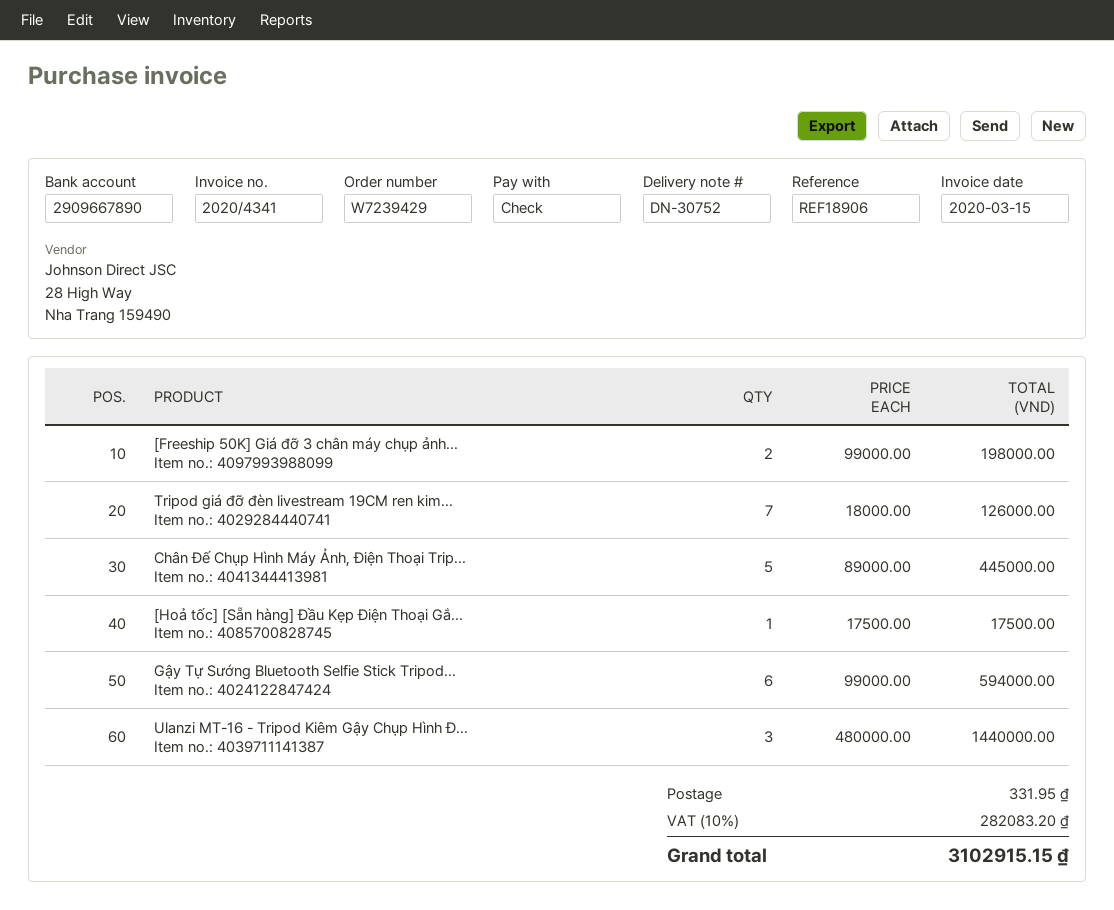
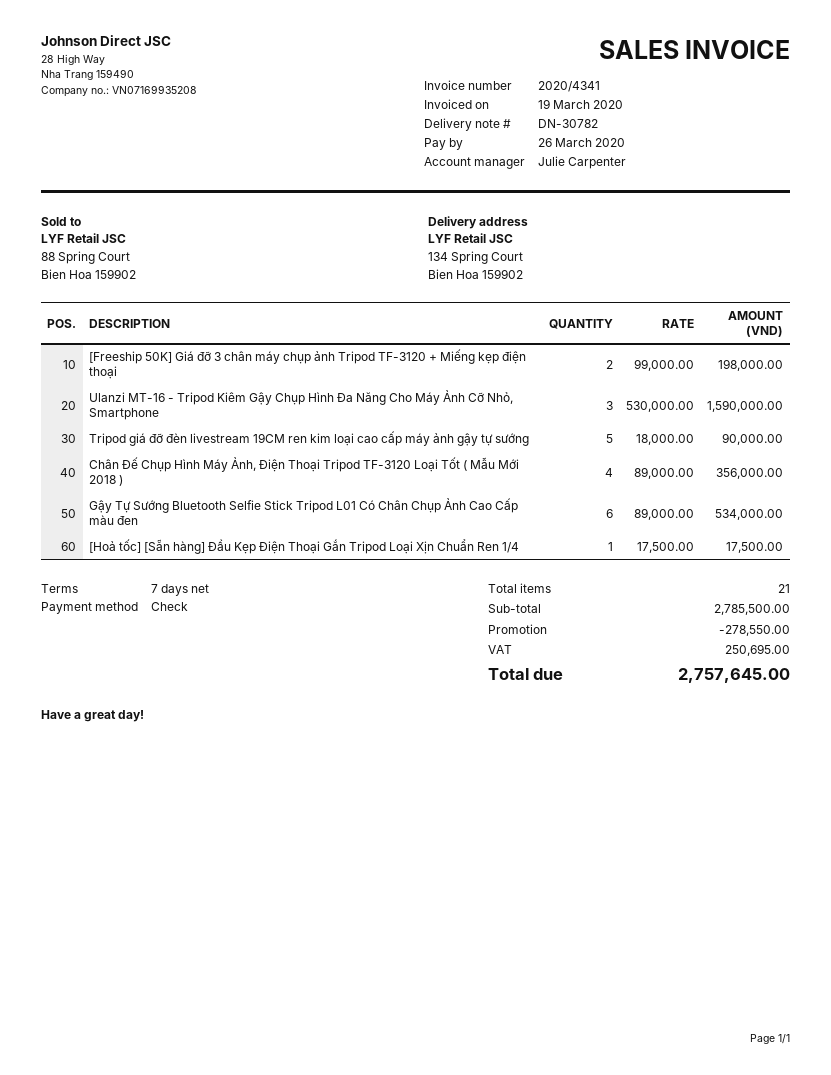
delivery note number: DN-30752 -> DN-30782
invoice date: 2020-03-15 -> 2020-03-19
Tripod giá đỡ đèn livestream 19CM ren kim...: 7 x 18000.00 = 126000.00 -> 5 x 18000.00 = 90000.00
Chân Đế Chụp Hình Máy Ảnh, Điện Thoại Trip...: 5 x 89000.00 = 445000.00 -> 4 x 89000.00 = 356000.00
Gậy Tự Sướng Bluetooth Selfie Stick Tripod...: 6 x 99000.00 = 594000.00 -> 6 x 89000.00 = 534000.00
Ulanzi MT-16 - Tripod Kiêm Gậy Chụp Hình Đ...: 3 x 480000.00 = 1440000.00 -> 3 x 530000.00 = 1590000.00
discount: none -> 278550.00
shipping: 331.95 -> none
tax: 282083.20 -> 250695.00
total: 3102915.15 -> 2757645.00

